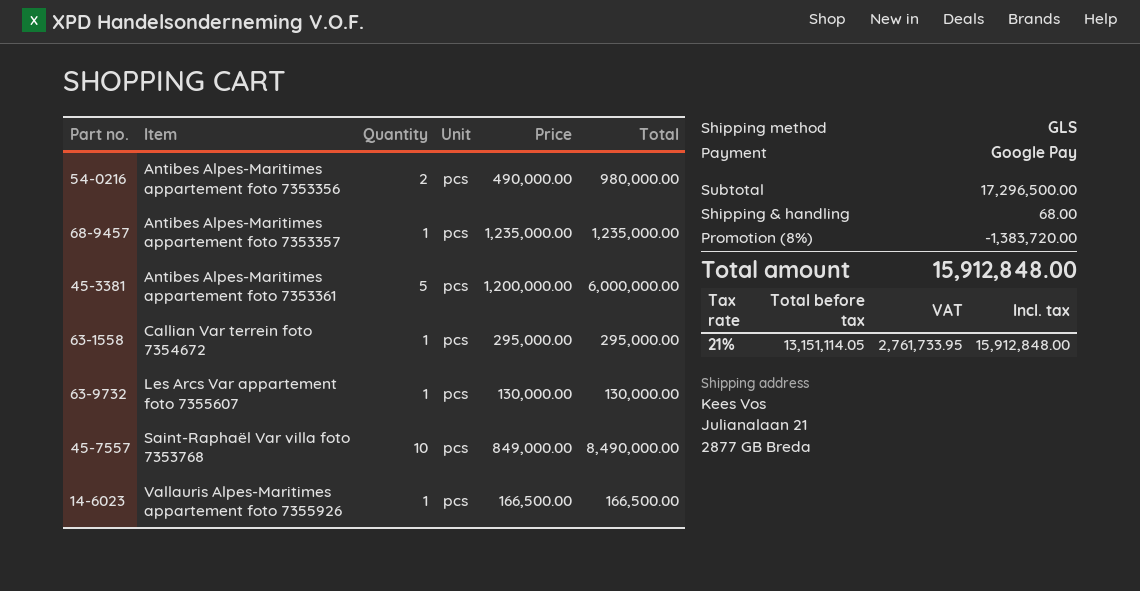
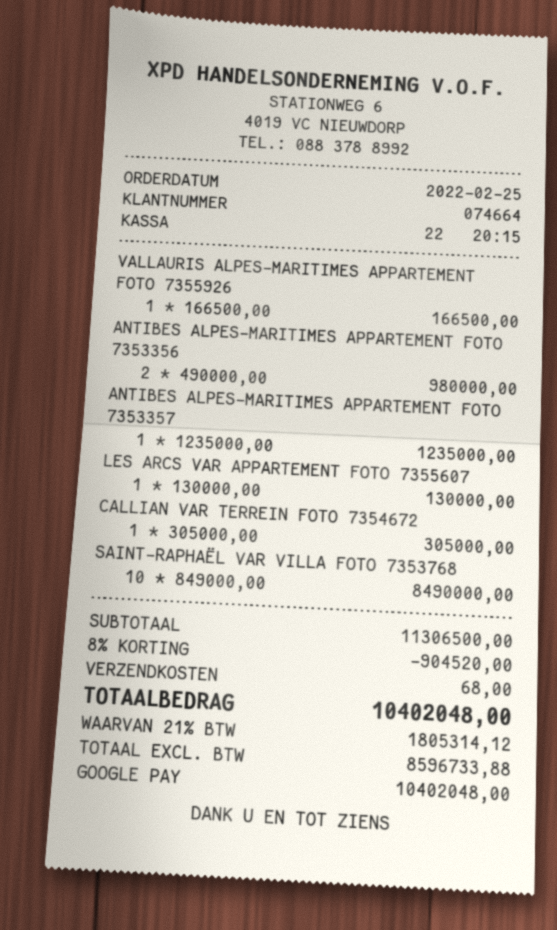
Antibes Alpes-Maritimes appartement foto 7353361: 5 x 1200000.00 = 6000000.00 -> none
Callian Var terrein foto 7354672: 1 x 295000.00 = 295000.00 -> 1 x 305000.00 = 305000.00
subtotal: 17296500.00 -> 11306500.00
discount: 8% = 1383720.00 -> 8% = 904520.00
net: 13151114.05 -> 8596733.88
tax: 21% = 2761733.95 -> 21% = 1805314.12
total: 15912848.00 -> 10402048.00

